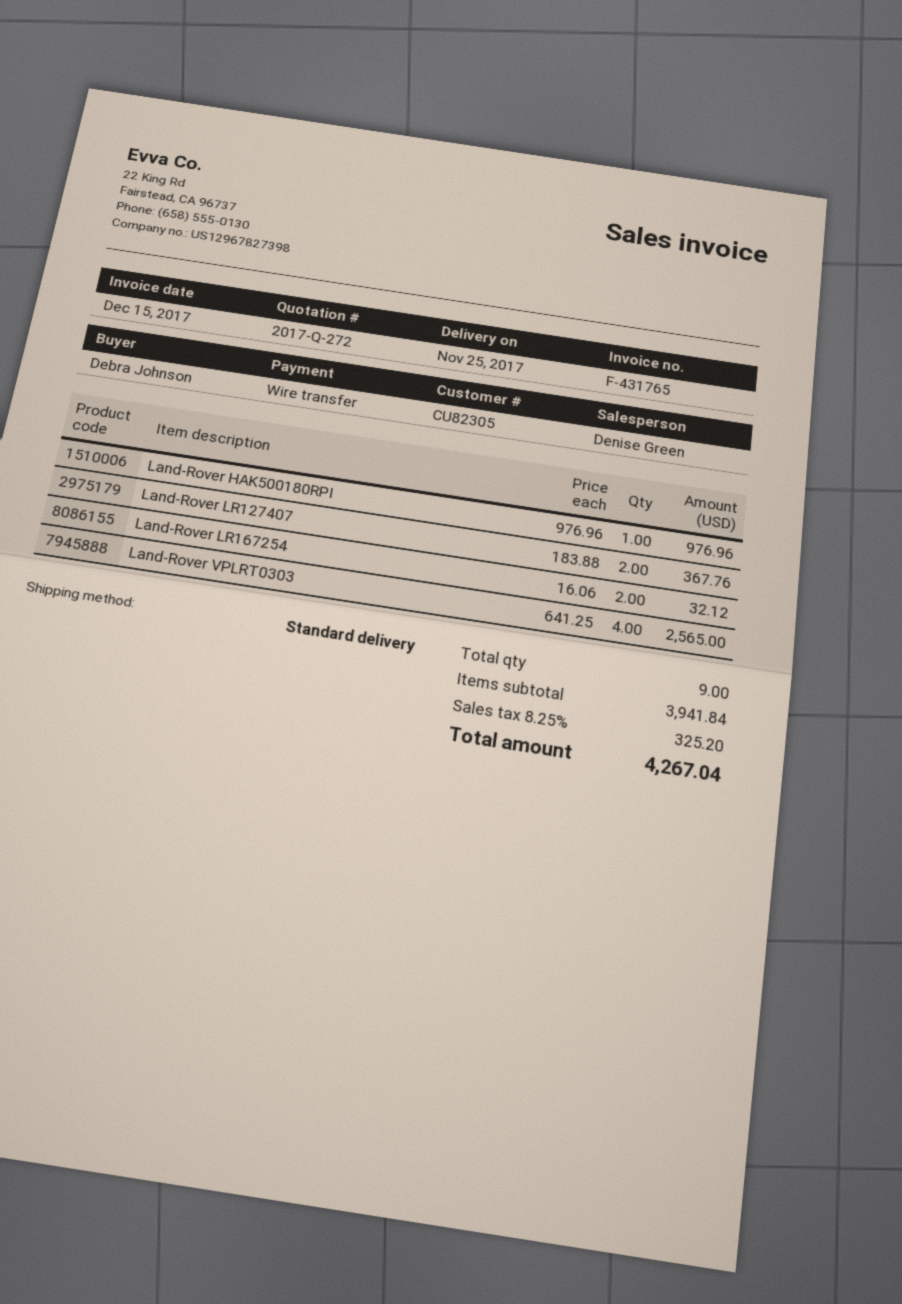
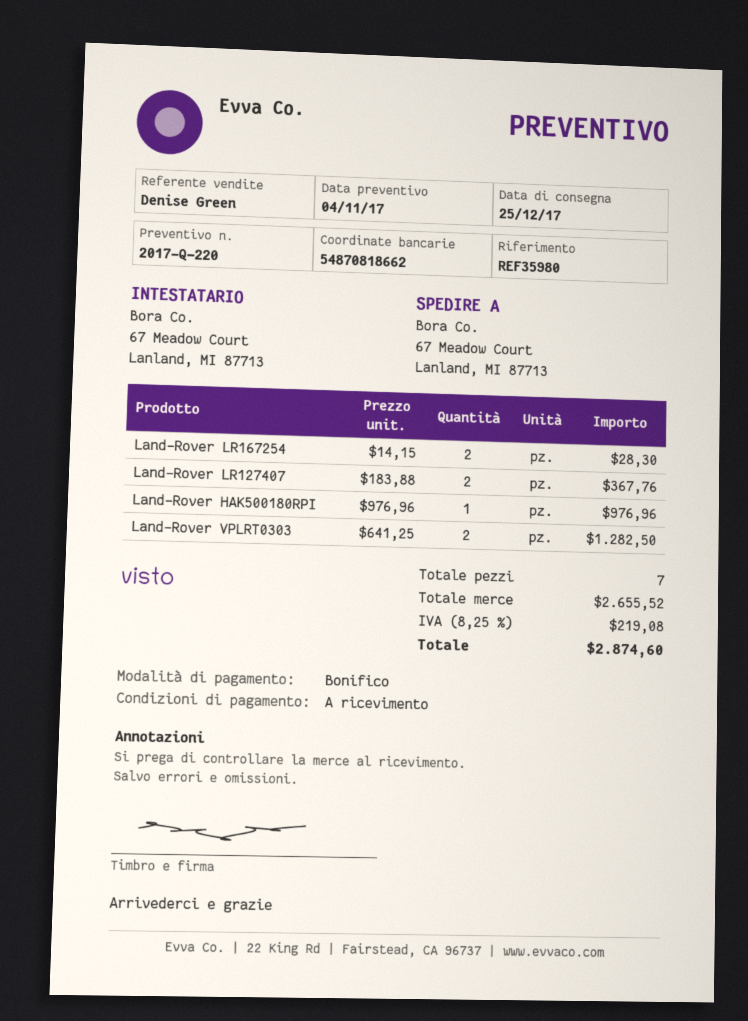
quote number: 2017-Q-272 -> 2017-Q-220
delivery date: 2017-11-25 -> 2017-12-25
Land-Rover LR167254: 2 x 16.06 = 32.12 -> 2 x 14.15 = 28.30
Land-Rover VPLRT0303: 4 x 641.25 = 2565.00 -> 2 x 641.25 = 1282.50
total quantity: 9 -> 7
subtotal: 3941.84 -> 2655.52
tax: 8.25% = 325.20 -> 8.25% = 219.08
total: 4267.04 -> 2874.60

